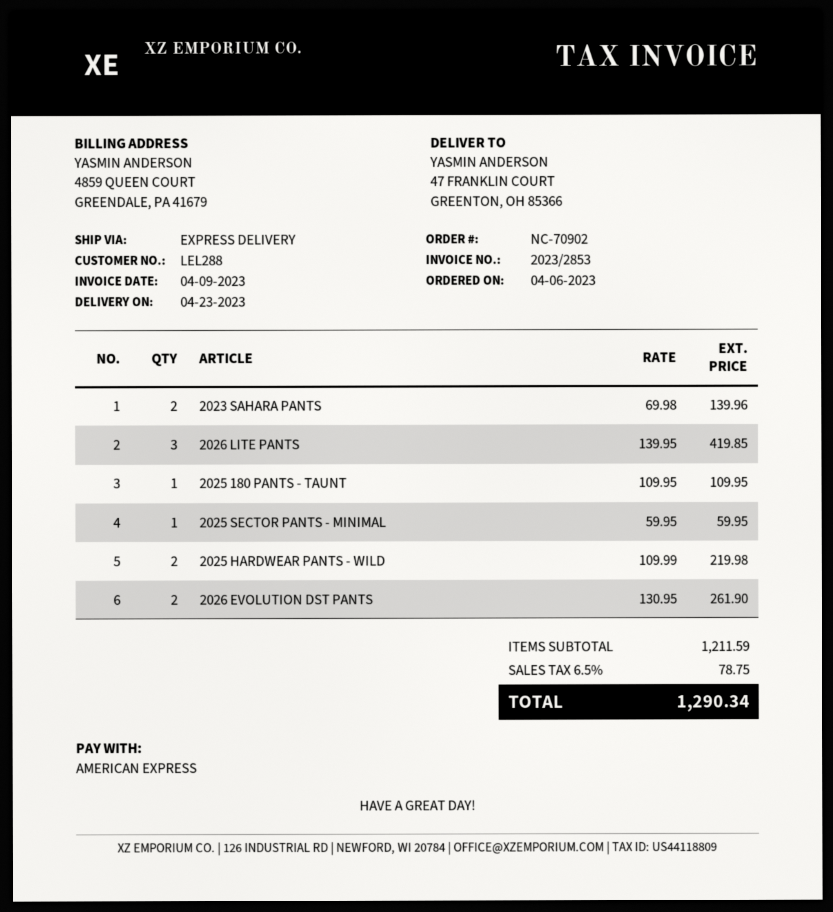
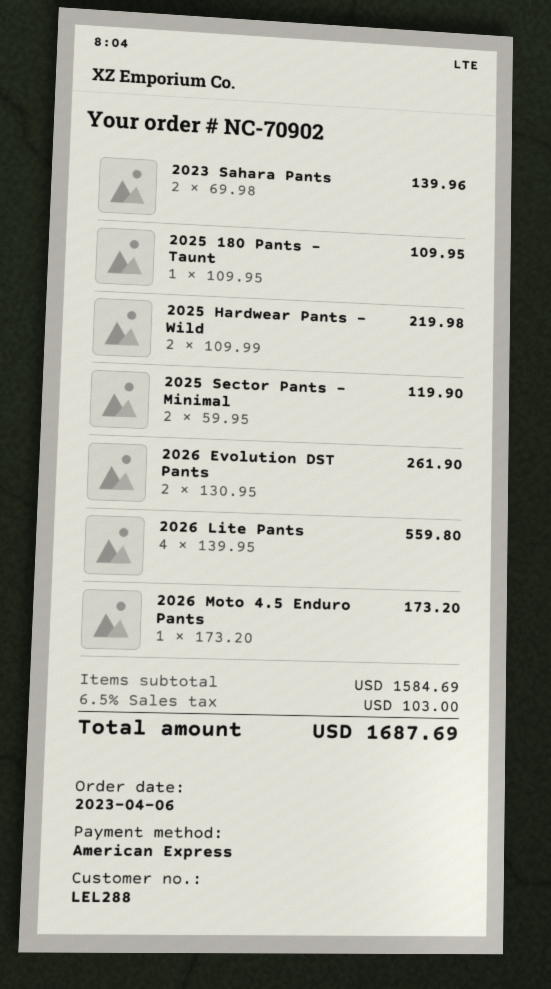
2026 LITE PANTS: 3 x 139.95 = 419.85 -> 4 x 139.95 = 559.80
2025 SECTOR PANTS - MINIMAL: 1 x 59.95 = 59.95 -> 2 x 59.95 = 119.90
2026 Moto 4.5 Enduro Pants: none -> 1 x 173.20 = 173.20
subtotal: 1211.59 -> 1584.69
tax: 6.5% = 78.75 -> 6.5% = 103.00
total: 1290.34 -> 1687.69

